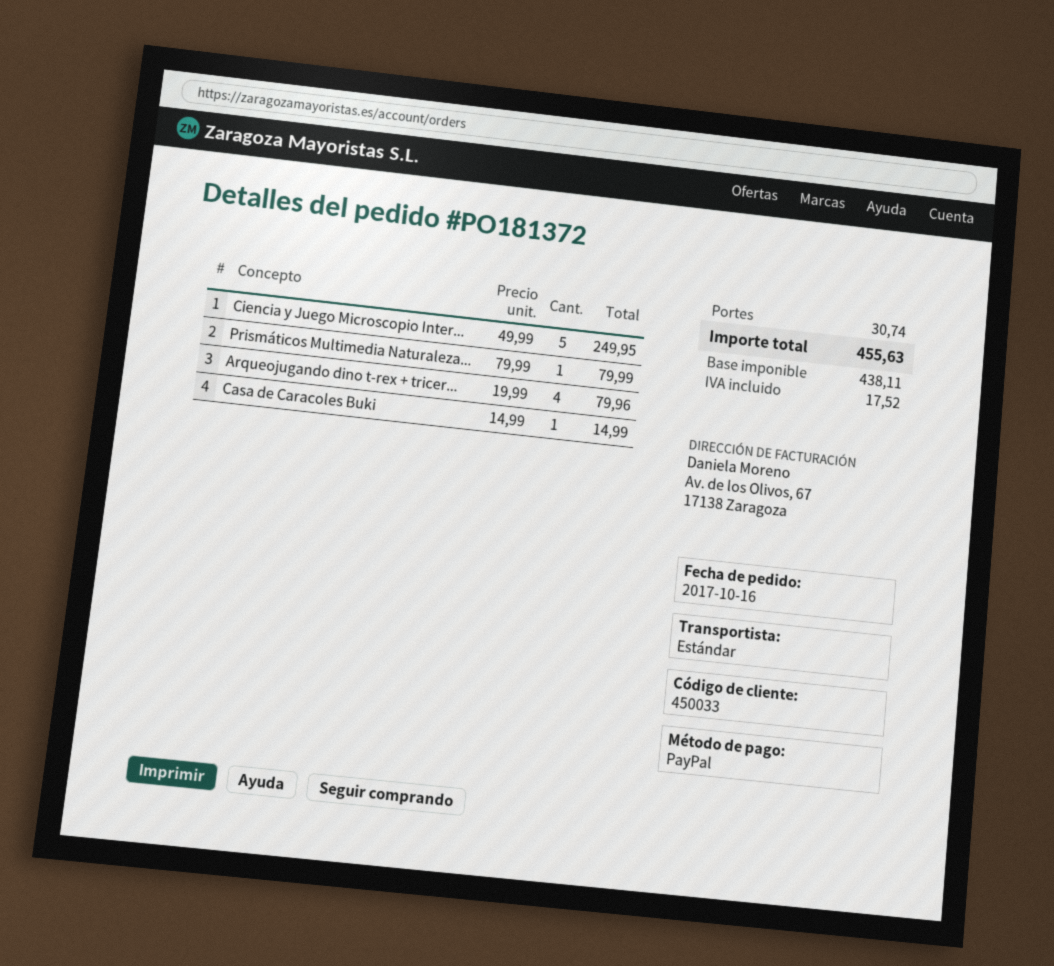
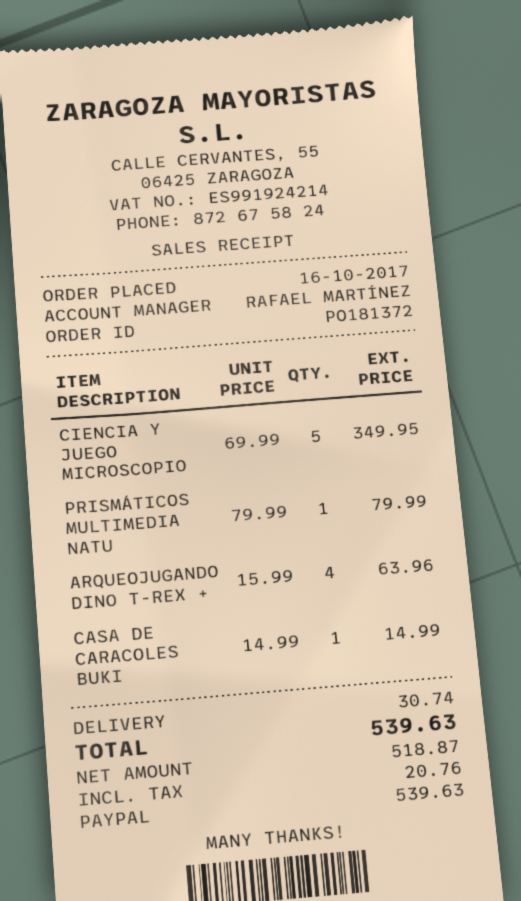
Ciencia y Juego Microscopio Inter...: 5 x 49.99 = 249.95 -> 5 x 69.99 = 349.95
Arqueojugando dino t-rex + tricer...: 4 x 19.99 = 79.96 -> 4 x 15.99 = 63.96
net: 438.11 -> 518.87
tax: 17.52 -> 20.76
total: 455.63 -> 539.63

